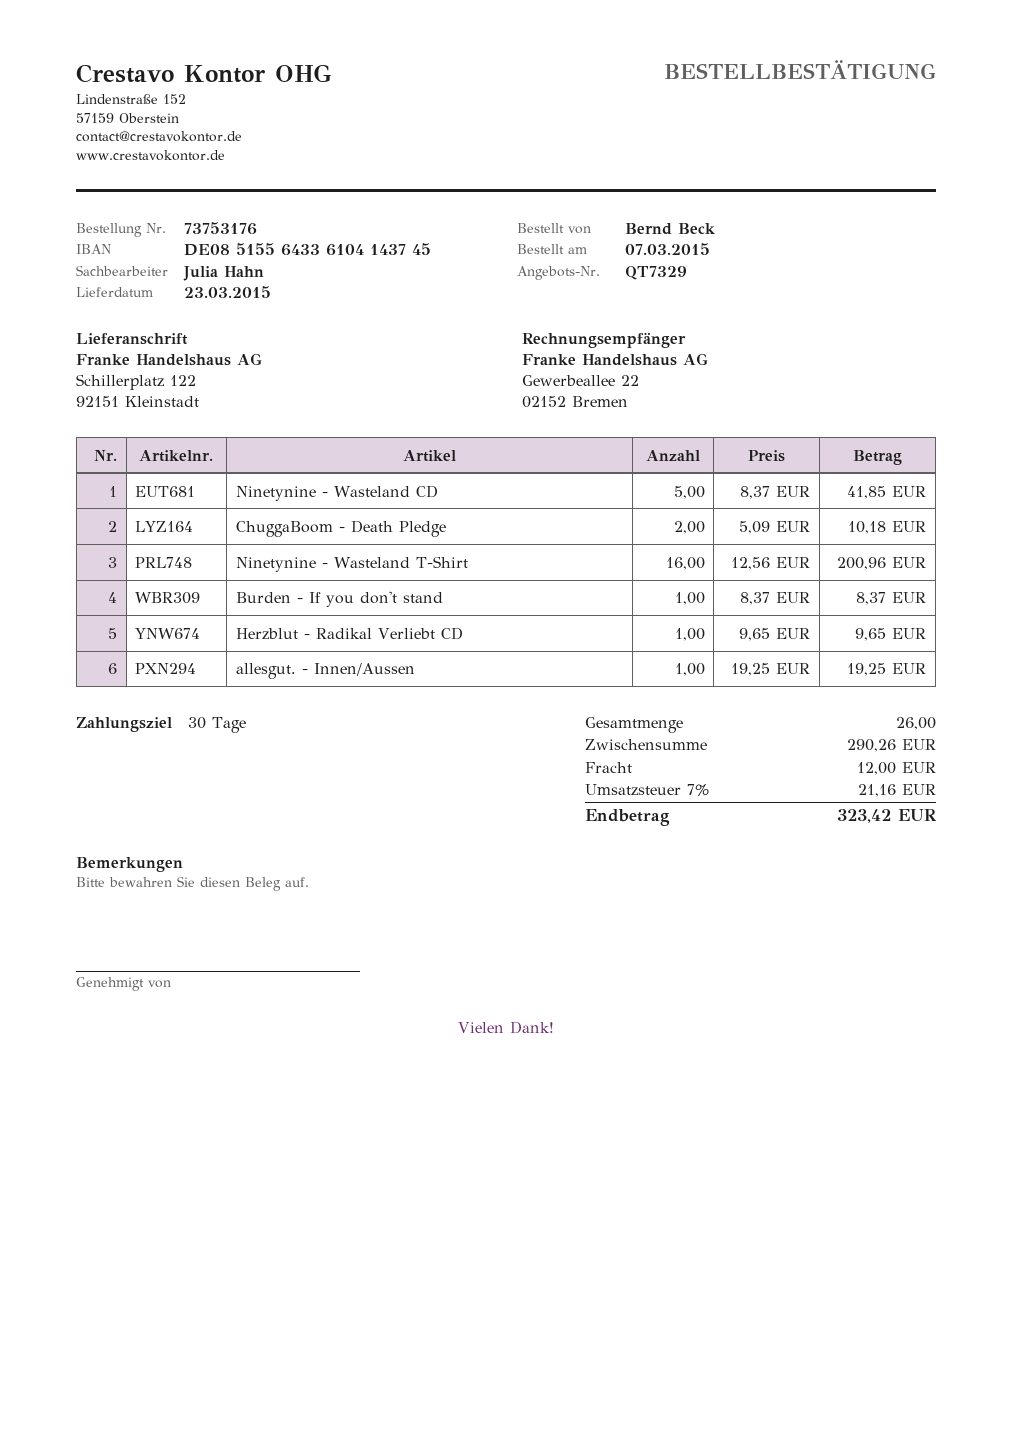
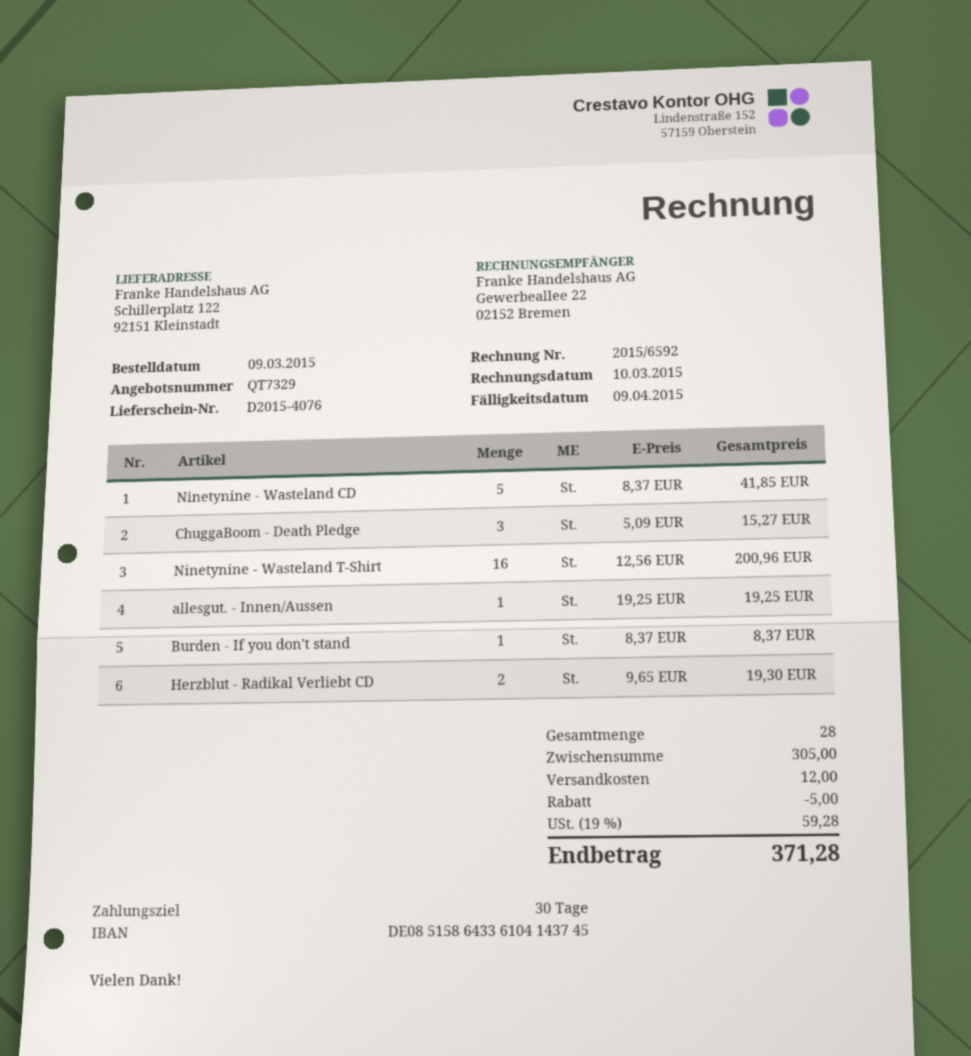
order date: 2015-03-07 -> 2015-03-09
bank account: DE08515564336104143745 -> DE08515864336104143745
ChuggaBoom - Death Pledge: 2 x 5.09 = 10.18 -> 3 x 5.09 = 15.27
Herzblut - Radikal Verliebt CD: 1 x 9.65 = 9.65 -> 2 x 9.65 = 19.30
total quantity: 26 -> 28
subtotal: 290.26 -> 305.00
discount: none -> 5.00
tax: 7% = 21.16 -> 19% = 59.28
total: 323.42 -> 371.28

